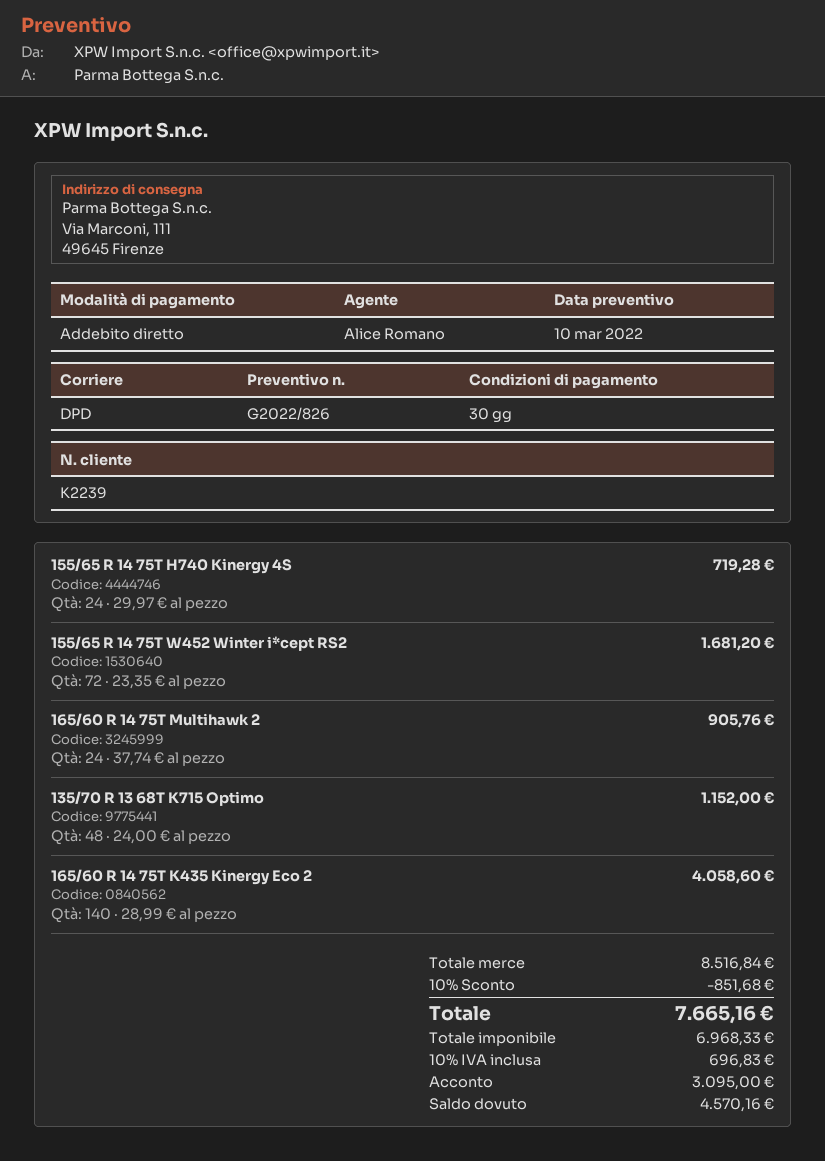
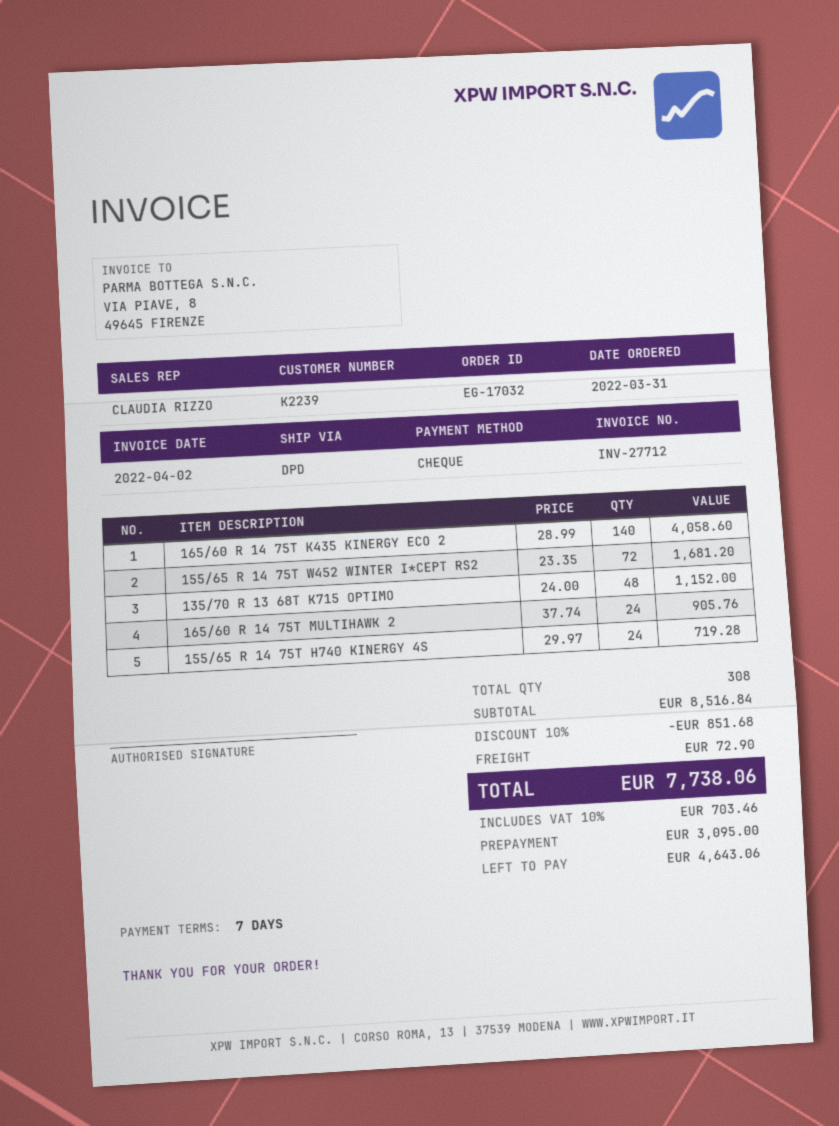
payment terms: 30 days -> 7 days
sales rep: Alice Romano -> CLAUDIA RIZZO
payment method: direct debit -> cheque
shipping: none -> 72.90
tax: 10% = 696.83 -> 10% = 703.46
total: 7665.16 -> 7738.06
balance: 4570.16 -> 4643.06

